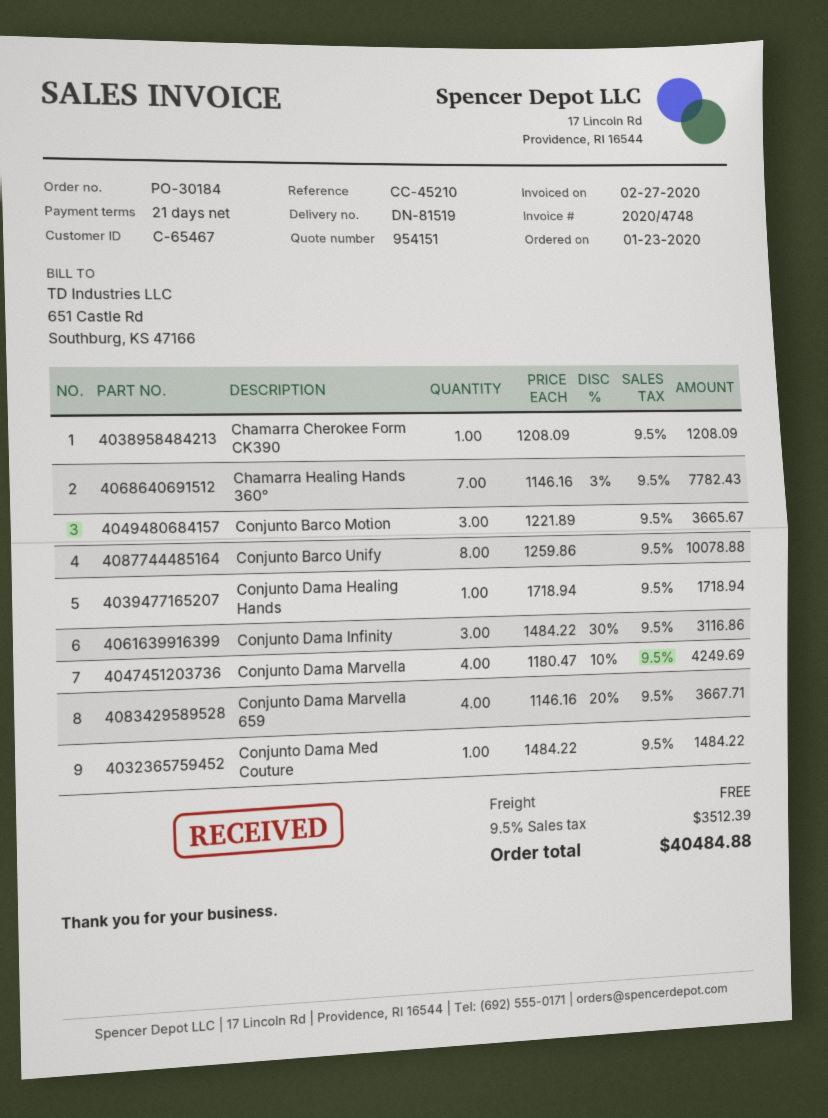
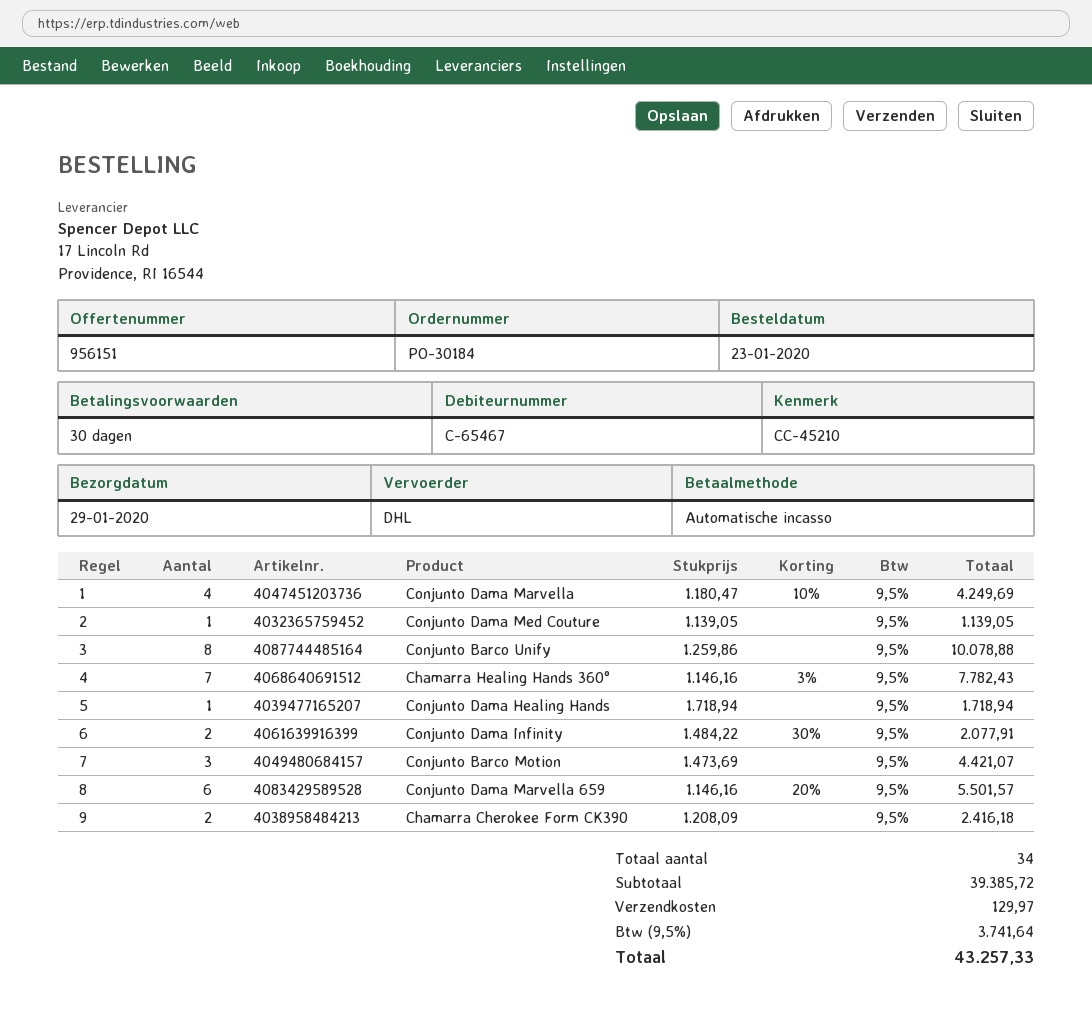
quote number: 954151 -> 956151
payment terms: 21 days -> 30 days
Chamarra Cherokee Form CK390: 1 x 1208.09 = 1208.09 -> 2 x 1208.09 = 2416.18
Conjunto Barco Motion: 3 x 1221.89 = 3665.67 -> 3 x 1473.69 = 4421.07
Conjunto Dama Infinity: 3 x 1484.22 - 30% = 3116.86 -> 2 x 1484.22 - 30% = 2077.91
Conjunto Dama Marvella 659: 4 x 1146.16 - 20% = 3667.71 -> 6 x 1146.16 - 20% = 5501.57
Conjunto Dama Med Couture: 1 x 1484.22 = 1484.22 -> 1 x 1139.05 = 1139.05
shipping: 0.00 -> 129.97
tax: 9.5% = 3512.39 -> 9.5% = 3741.64
total: 40484.88 -> 43257.33

